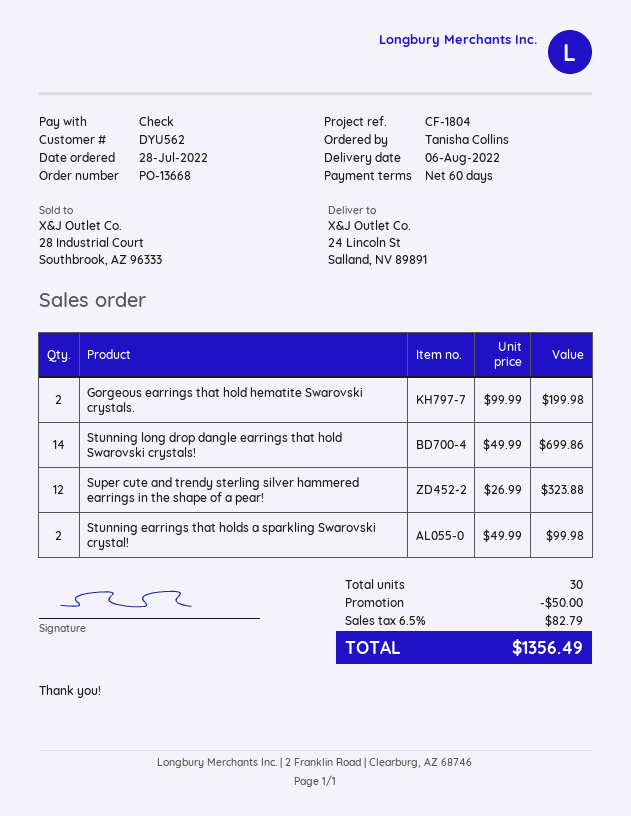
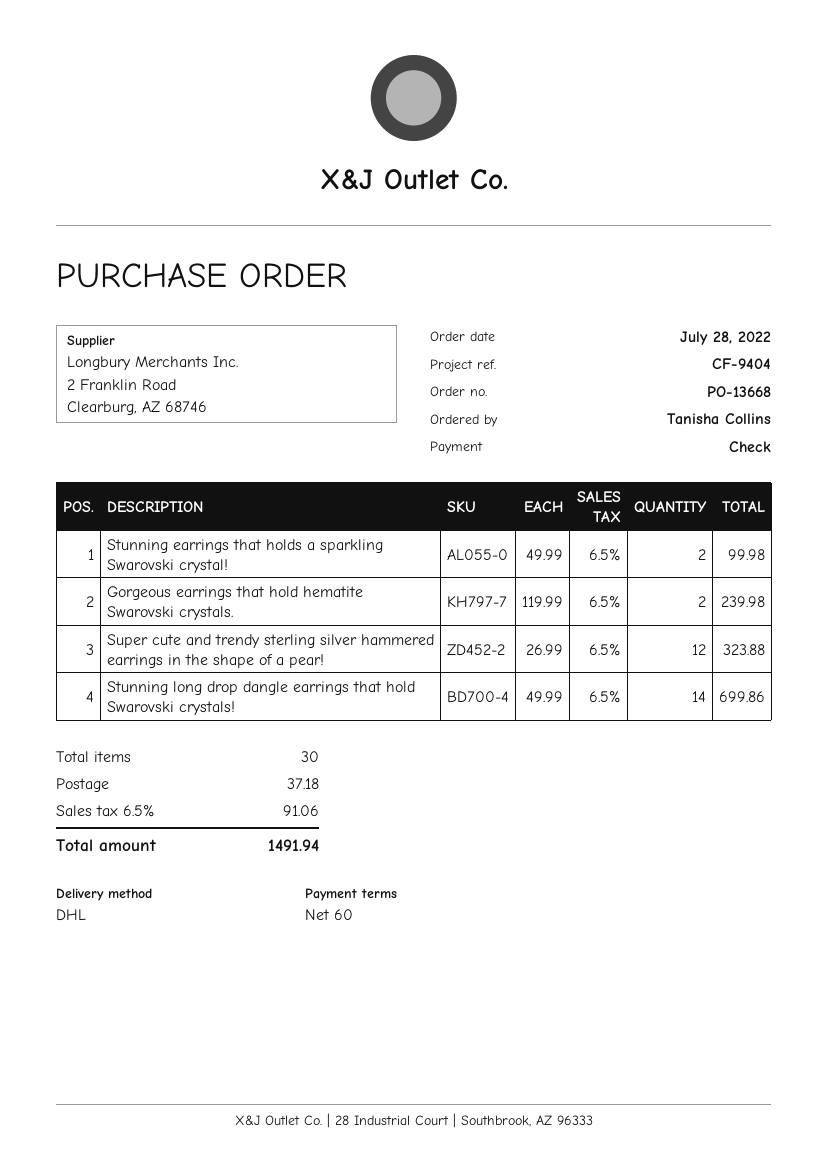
reference: CF-1804 -> CF-9404
Gorgeous earrings that hold hematite Swarovski crystals.: 2 x 99.99 = 199.98 -> 2 x 119.99 = 239.98
discount: 50.00 -> none
shipping: none -> 37.18
tax: 6.5% = 82.79 -> 6.5% = 91.06
total: 1356.49 -> 1491.94

